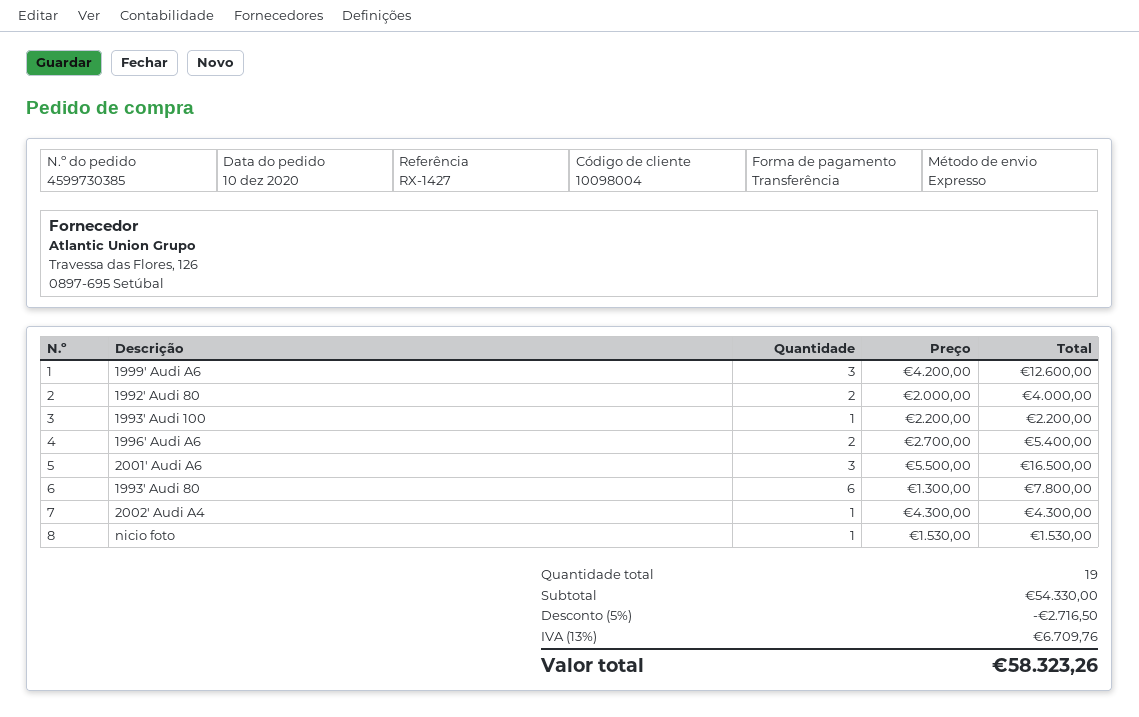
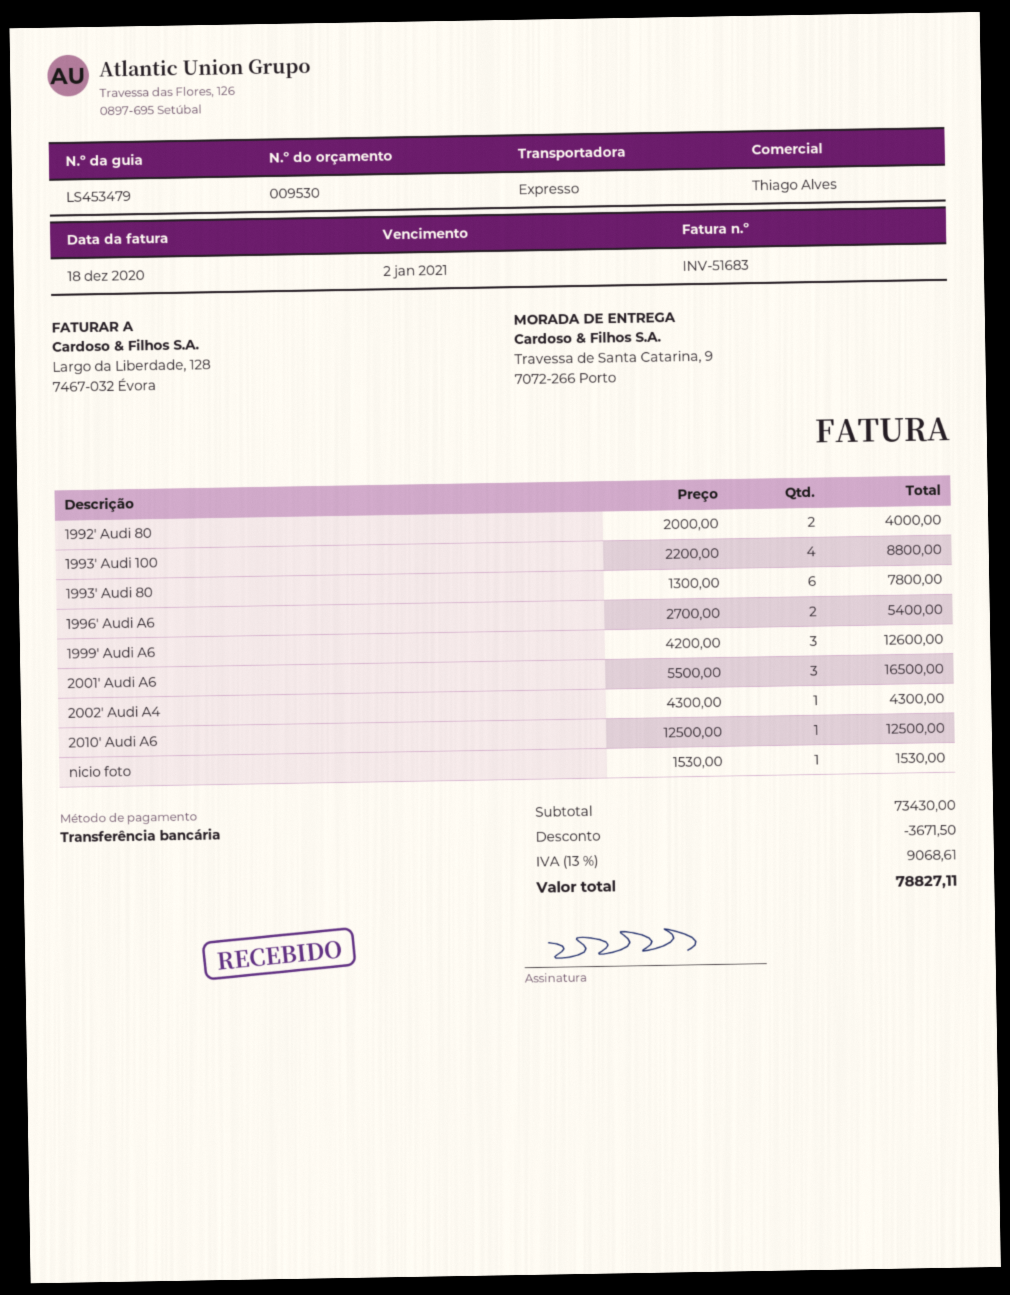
1993' Audi 100: 1 x 2200.00 = 2200.00 -> 4 x 2200.00 = 8800.00
2010' Audi A6: none -> 1 x 12500.00 = 12500.00
subtotal: 54330.00 -> 73430.00
discount: 2716.50 -> 3671.50
tax: 13% = 6709.76 -> 13% = 9068.61
total: 58323.26 -> 78827.11

